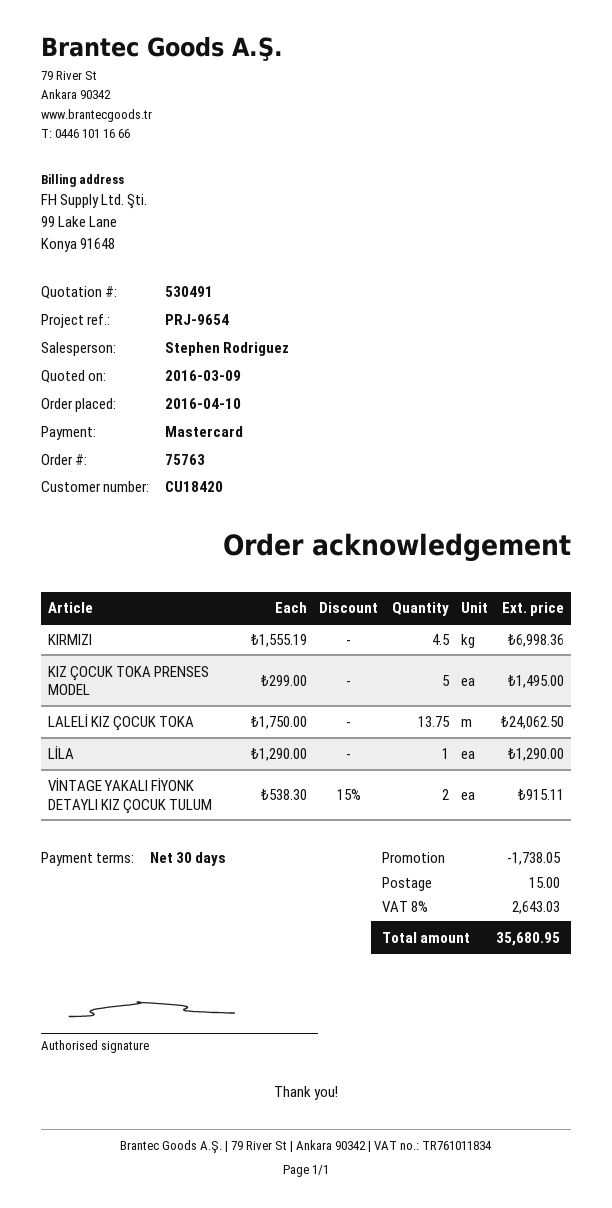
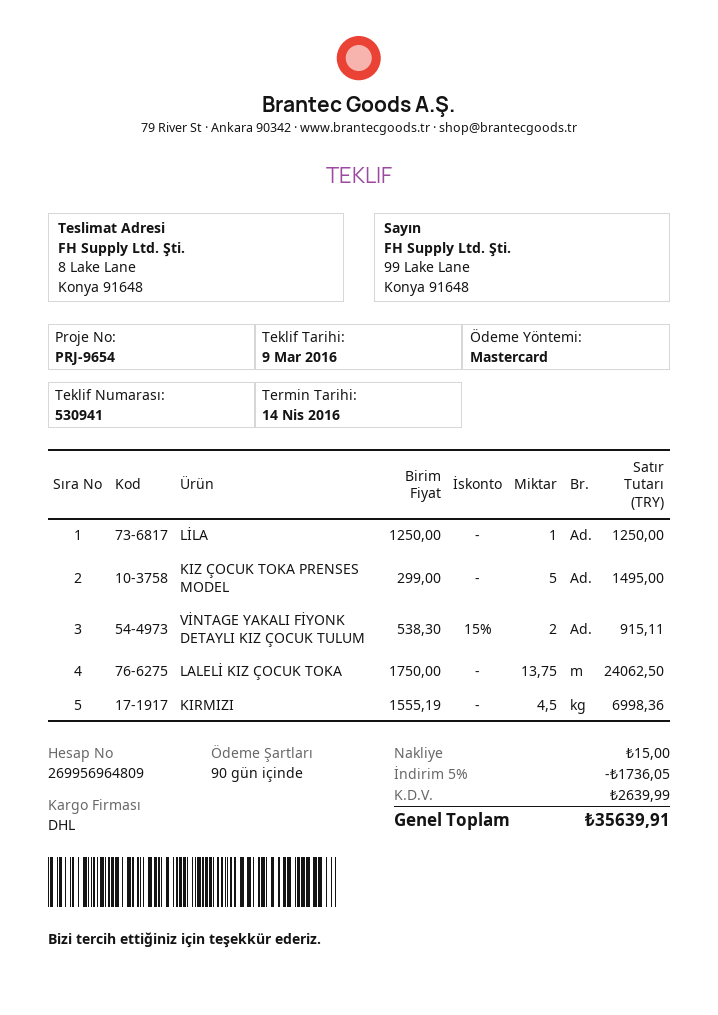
quote number: 530491 -> 530941
payment terms: 30 days -> 90 days
LİLA: 1 x 1290.00 = 1290.00 -> 1 x 1250.00 = 1250.00
discount: 1738.05 -> 1736.05
tax: 2643.03 -> 2639.99
total: 35680.95 -> 35639.91

